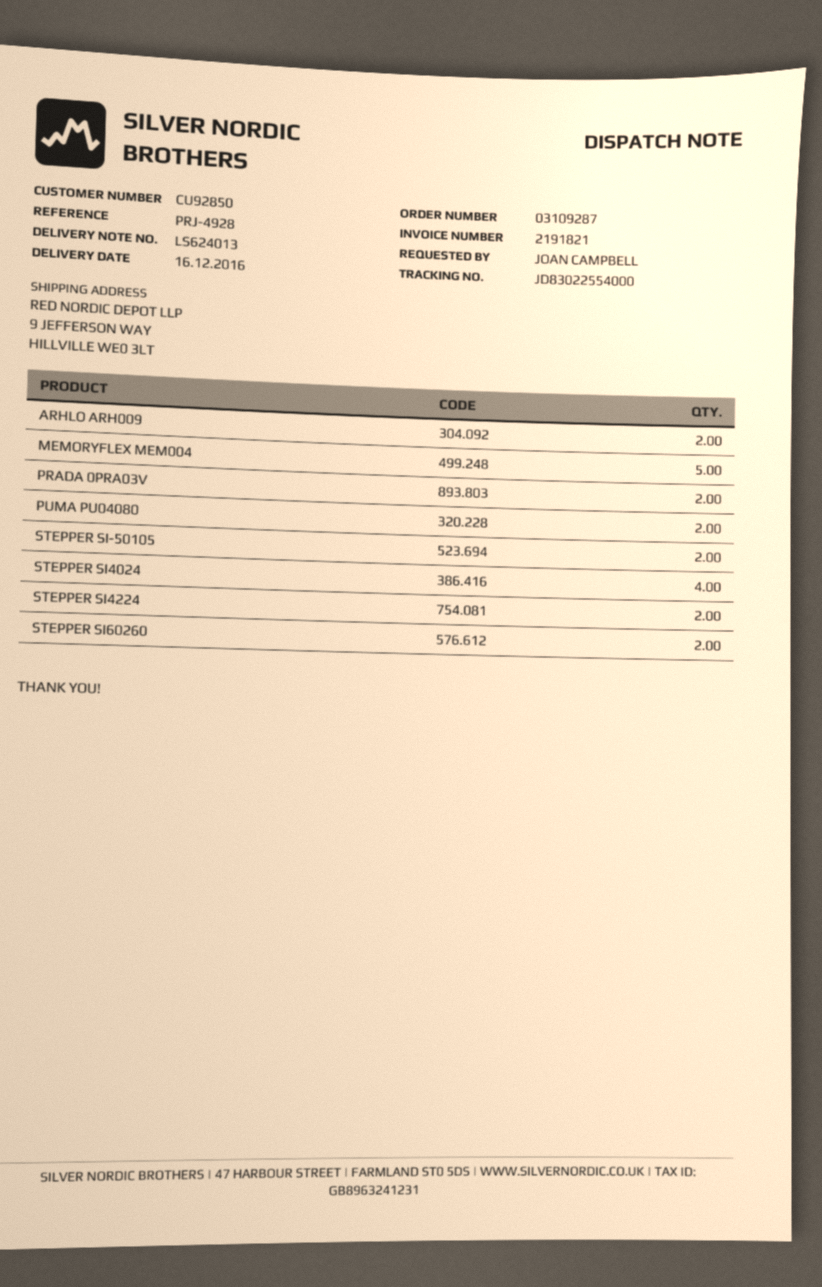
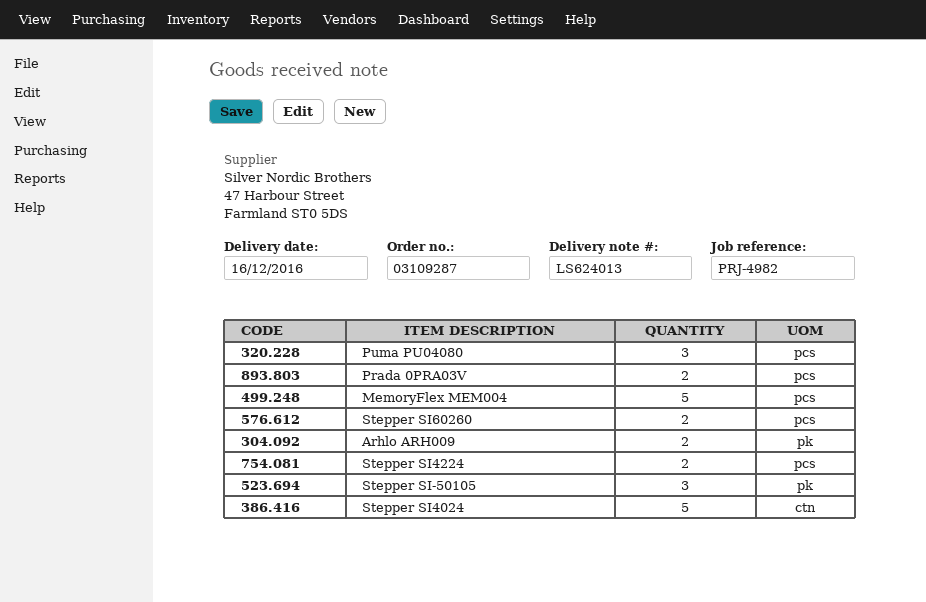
reference: PRJ-4928 -> PRJ-4982
PUMA PU04080: 2 -> 3
STEPPER SI-50105: 2 -> 3
STEPPER SI4024: 4 -> 5

